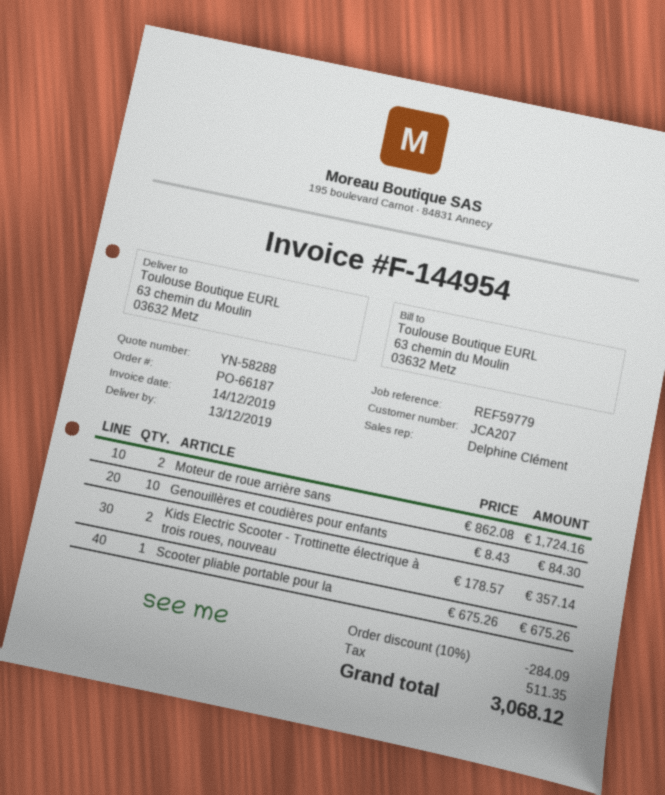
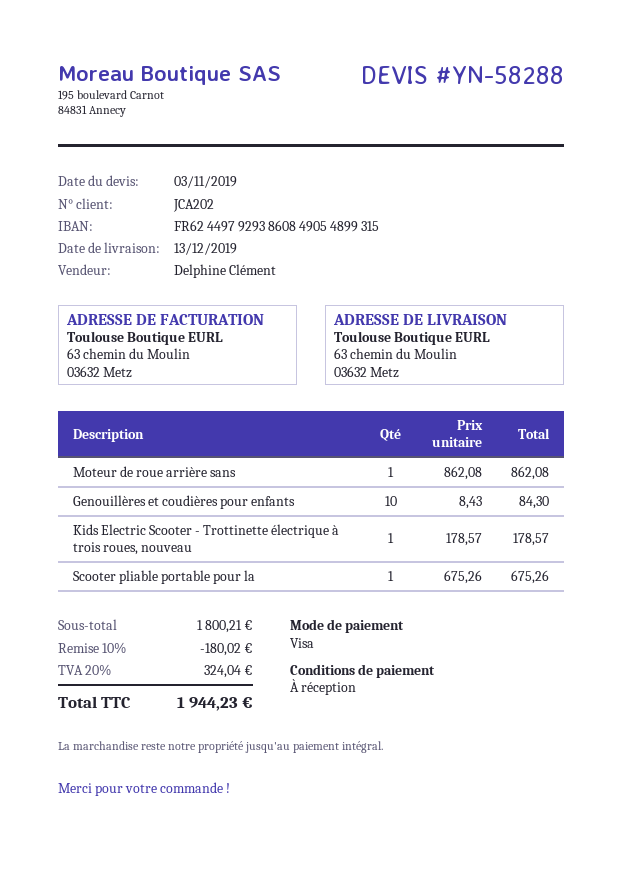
customer number: JCA207 -> JCA202
Moteur de roue arrière sans: 2 x 862.08 = 1724.16 -> 1 x 862.08 = 862.08
Kids Electric Scooter - Trottinette électrique à trois roues, nouveau: 2 x 178.57 = 357.14 -> 1 x 178.57 = 178.57
discount: 10% = 284.09 -> 10% = 180.02
tax: 511.35 -> 324.04
total: 3068.12 -> 1944.23

